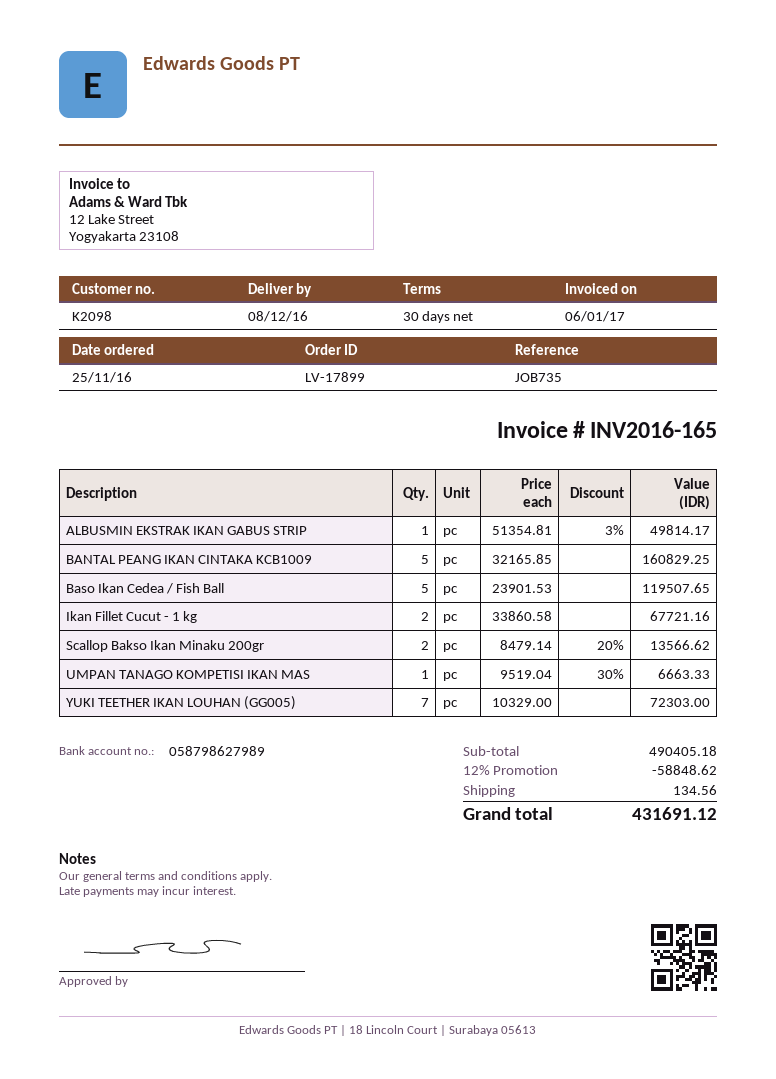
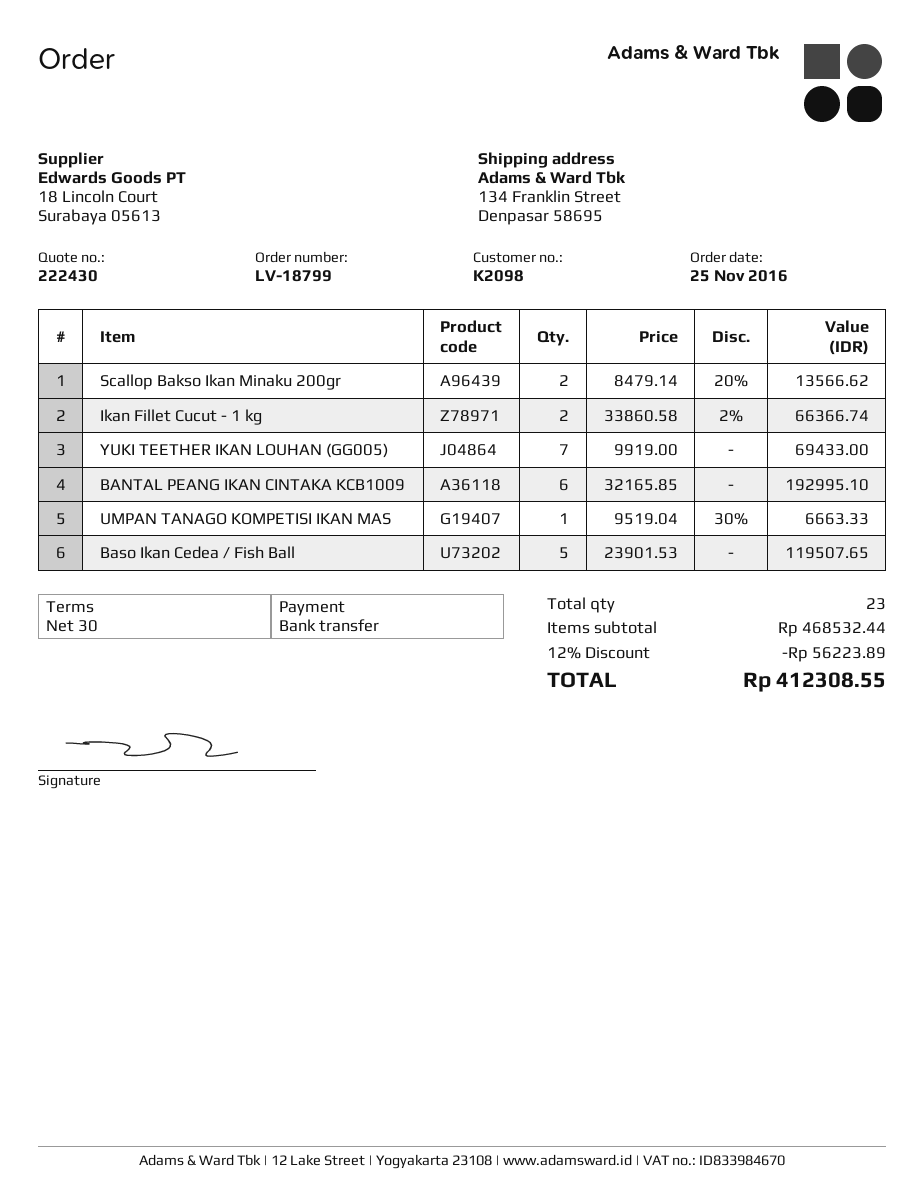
order number: LV-17899 -> LV-18799
ALBUSMIN EKSTRAK IKAN GABUS STRIP: 1 x 51354.81 - 3% = 49814.17 -> none
BANTAL PEANG IKAN CINTAKA KCB1009: 5 x 32165.85 = 160829.25 -> 6 x 32165.85 = 192995.10
Ikan Fillet Cucut - 1 kg: 2 x 33860.58 = 67721.16 -> 2 x 33860.58 - 2% = 66366.74
YUKI TEETHER IKAN LOUHAN (GG005): 7 x 10329.00 = 72303.00 -> 7 x 9919.00 = 69433.00
subtotal: 490405.18 -> 468532.44
discount: 12% = 58848.62 -> 12% = 56223.89
shipping: 134.56 -> none
total: 431691.12 -> 412308.55

